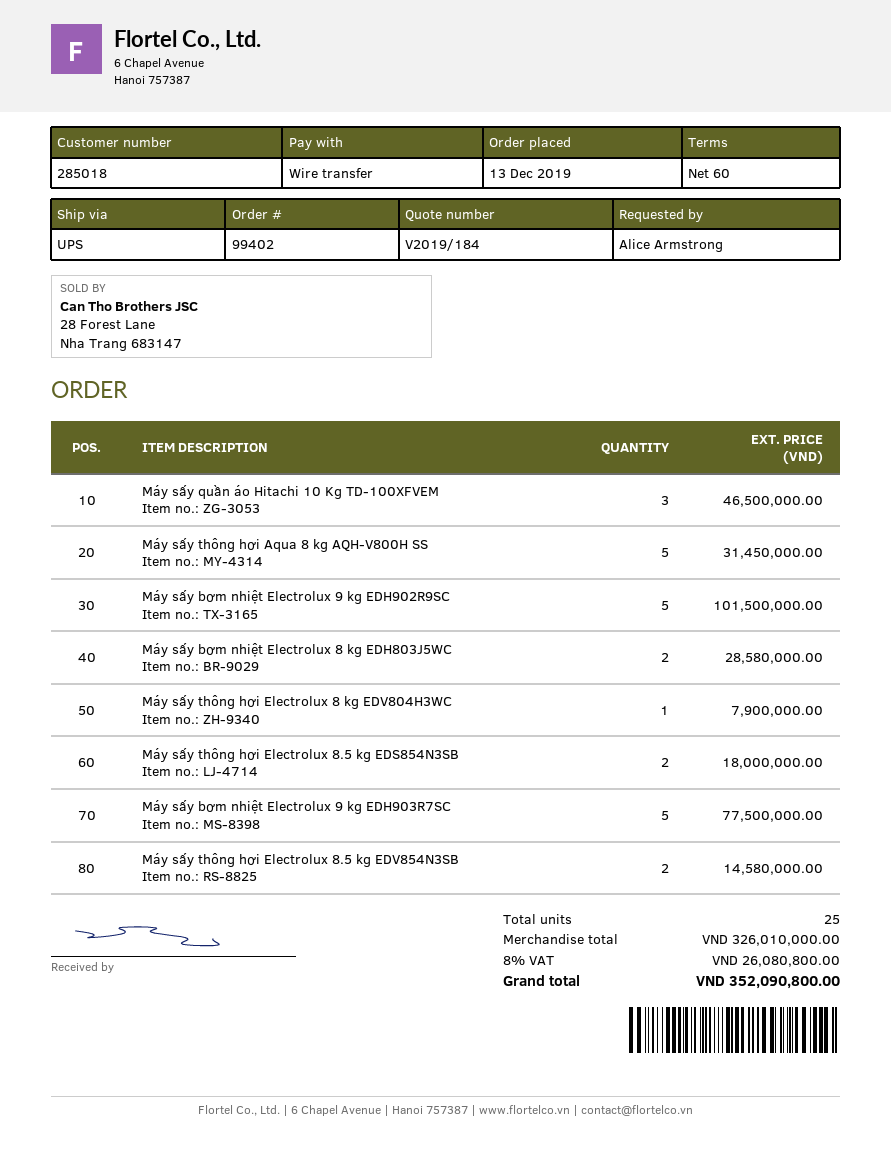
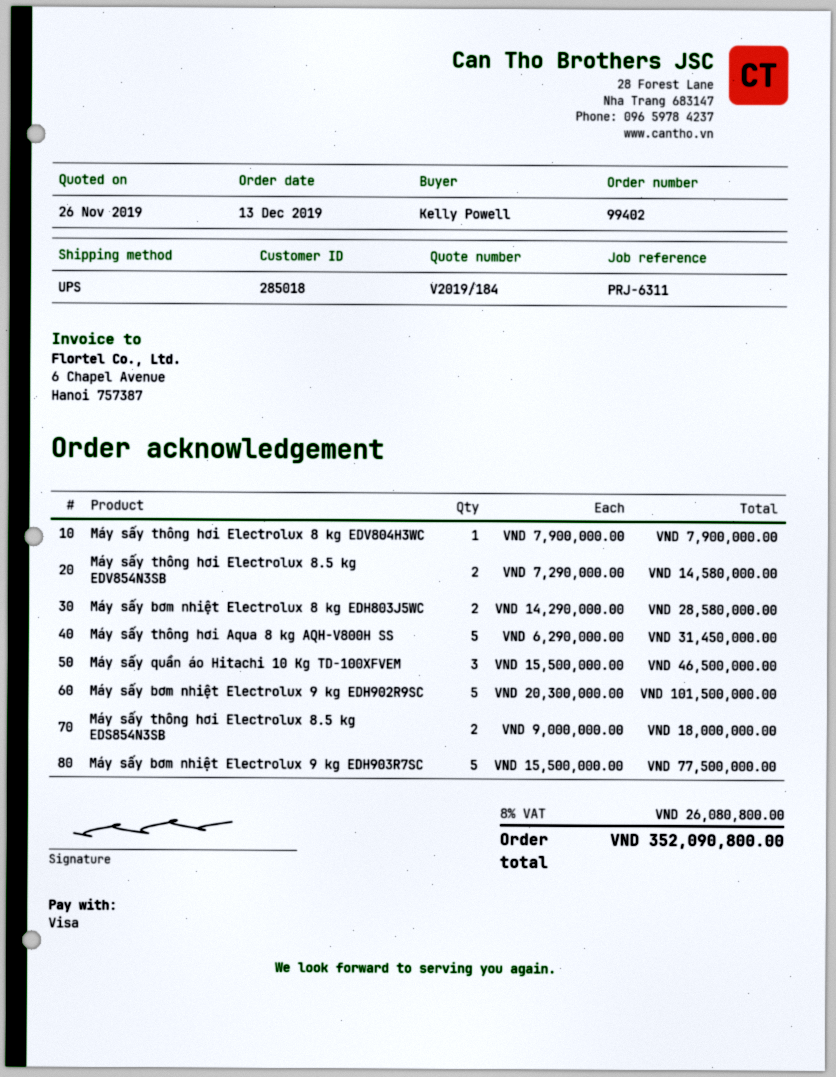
ordered by: Alice Armstrong -> Kelly Powell
payment method: bank transfer -> Visa

